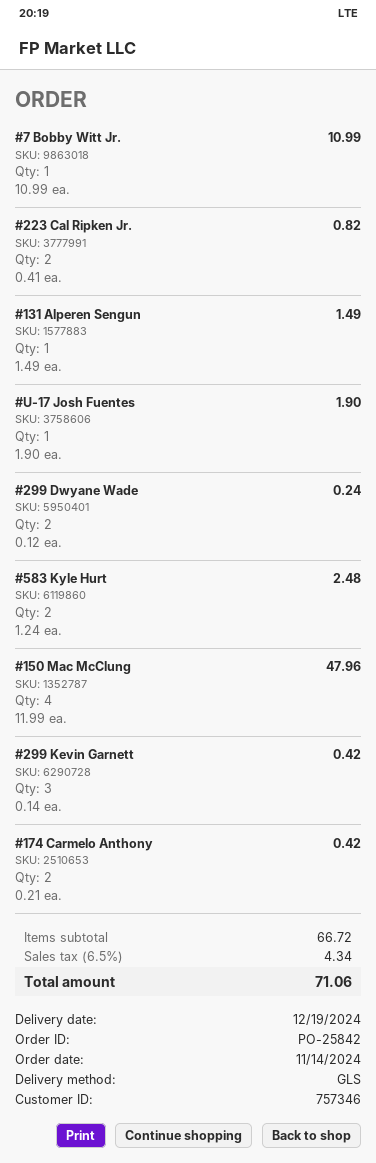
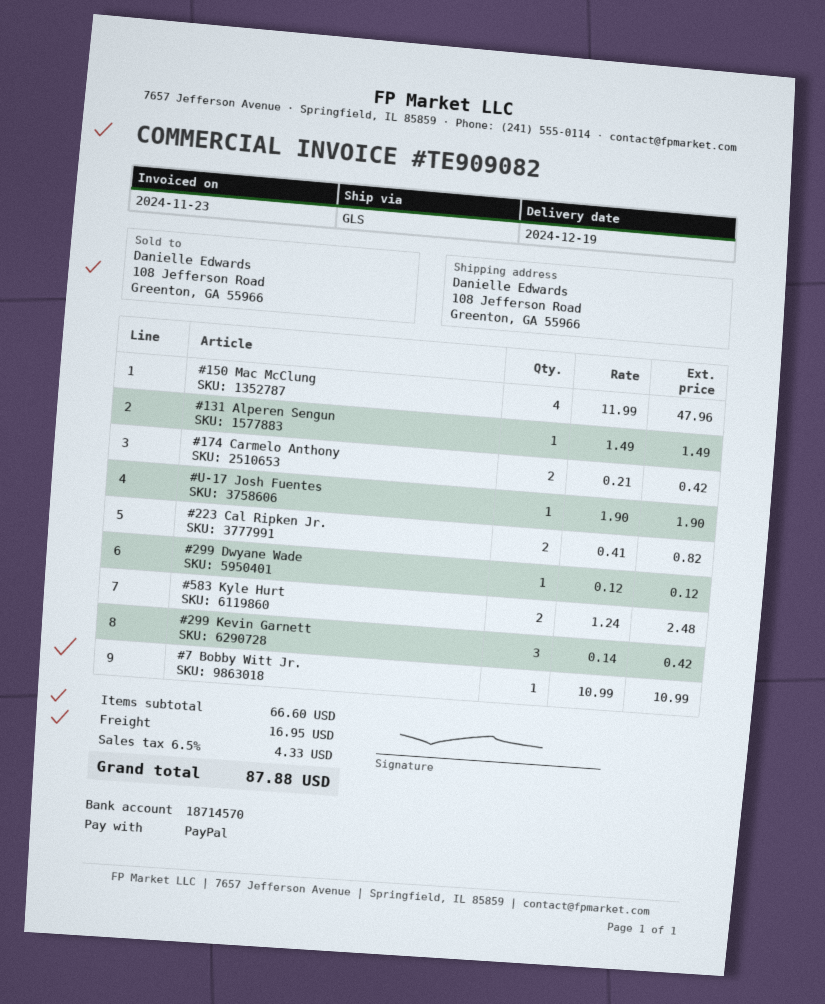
#299 Dwyane Wade: 2 x 0.12 = 0.24 -> 1 x 0.12 = 0.12
subtotal: 66.72 -> 66.60
shipping: none -> 16.95
tax: 6.5% = 4.34 -> 6.5% = 4.33
total: 71.06 -> 87.88

